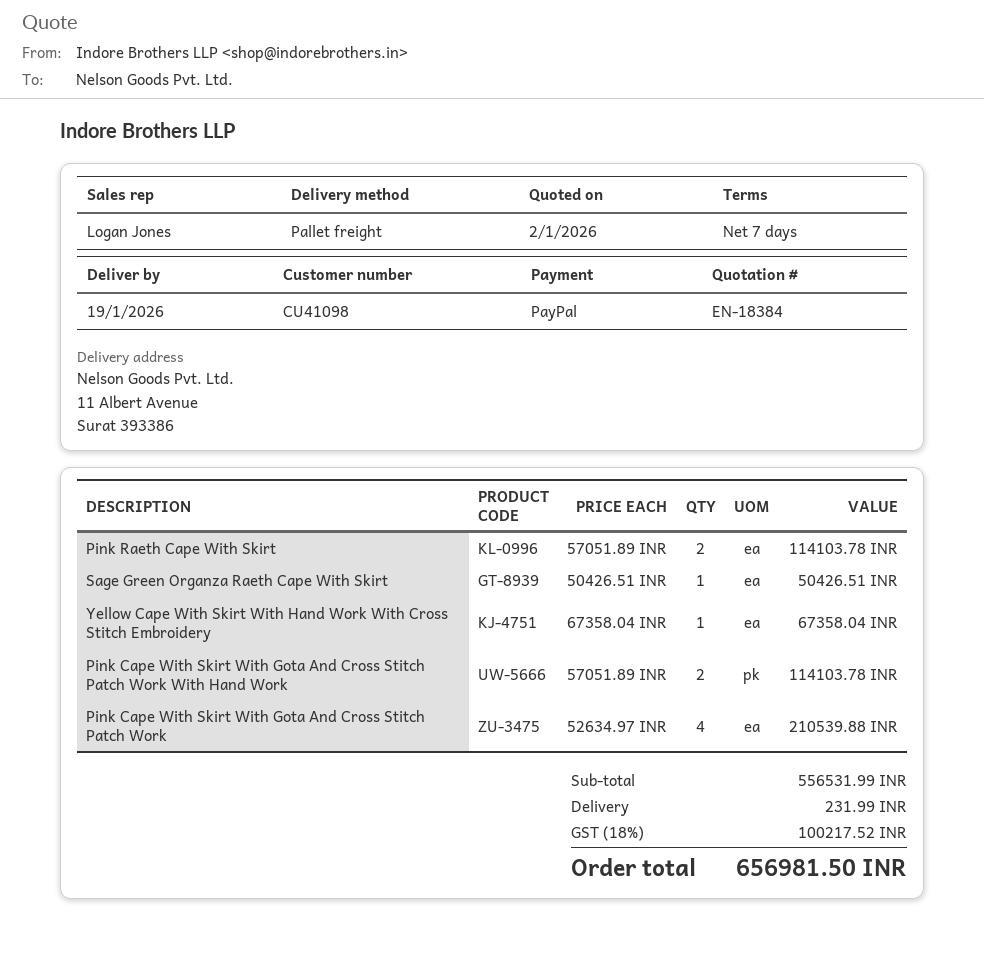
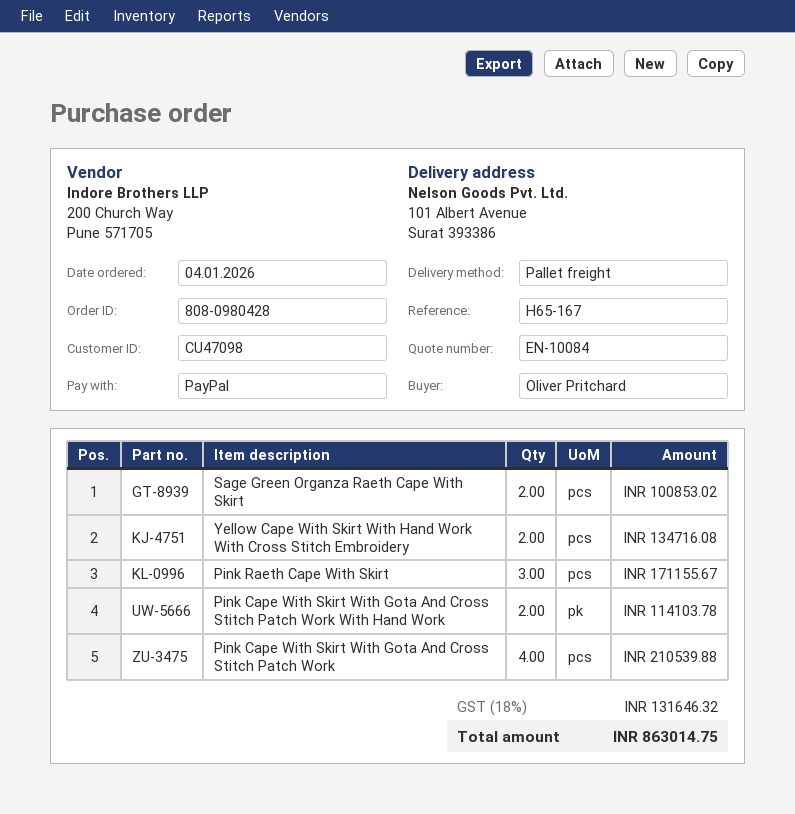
quote number: EN-18384 -> EN-10084
customer number: CU41098 -> CU47098
ship to: 11 Albert Avenue, Surat 393386 -> 101 Albert Avenue, Surat 393386
Pink Raeth Cape With Skirt: 2 for 114103.78 -> 3 for 171155.67
Sage Green Organza Raeth Cape With Skirt: 1 for 50426.51 -> 2 for 100853.02
Yellow Cape With Skirt With Hand Work With Cross Stitch Embroidery: 1 for 67358.04 -> 2 for 134716.08
shipping: 231.99 -> none
tax: 18% = 100217.52 -> 18% = 131646.32
total: 656981.50 -> 863014.75

